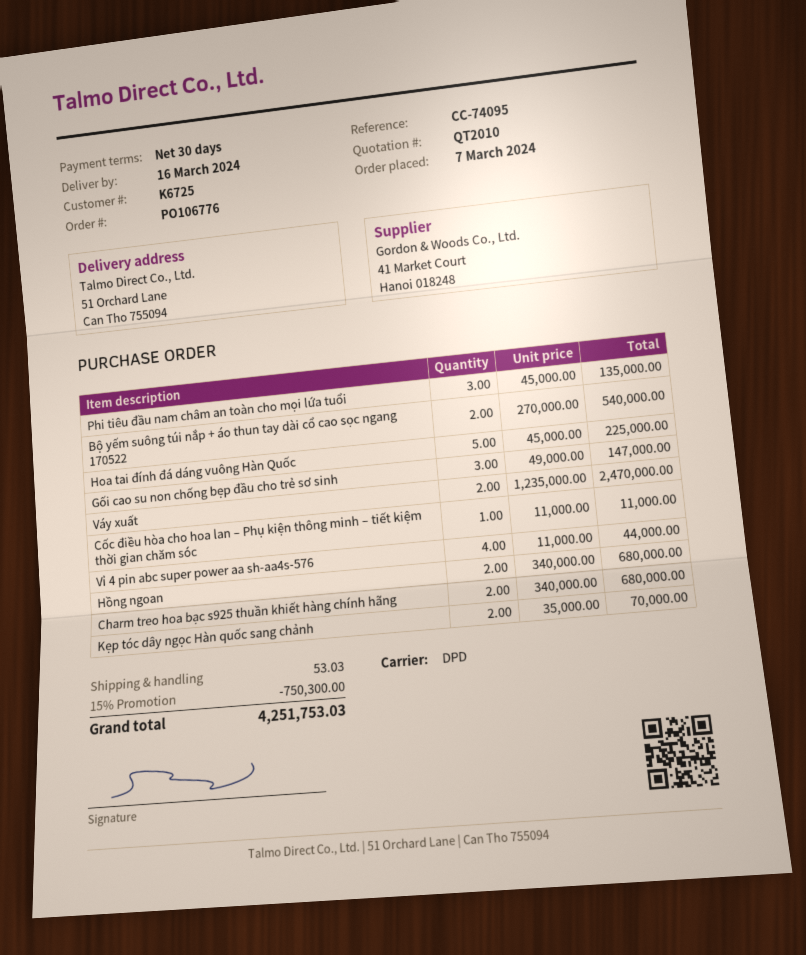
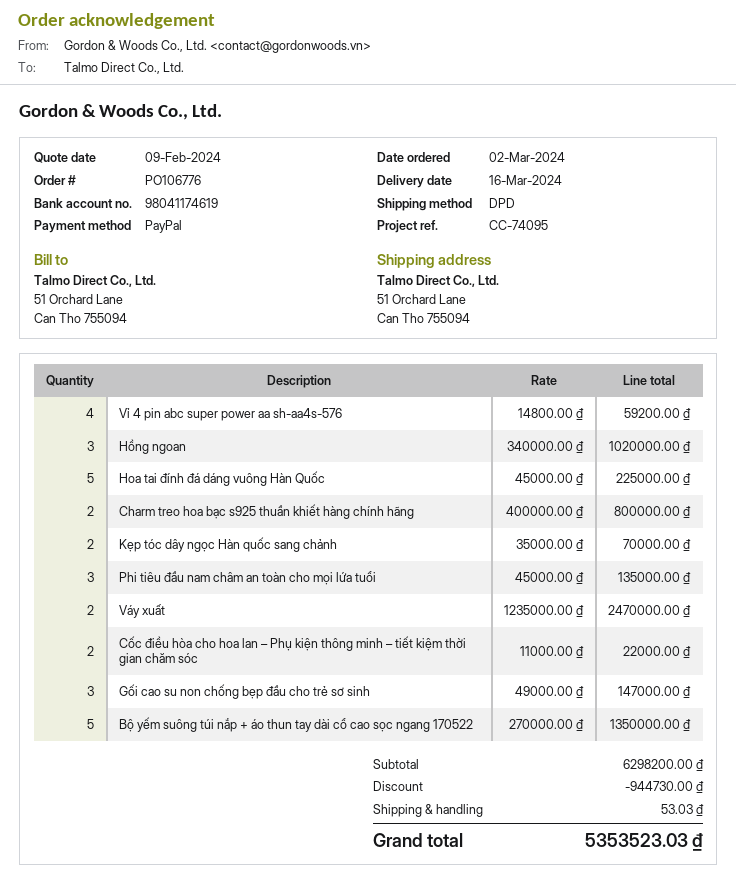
order date: 2024-03-07 -> 2024-03-02
Bộ yếm suông túi nắp + áo thun tay dài cổ cao sọc ngang 170522: 2 x 270000.00 = 540000.00 -> 5 x 270000.00 = 1350000.00
Cốc điều hòa cho hoa lan – Phụ kiện thông minh – tiết kiệm thời gian chăm sóc: 1 x 11000.00 = 11000.00 -> 2 x 11000.00 = 22000.00
Vỉ 4 pin abc super power aa sh-aa4s-576: 4 x 11000.00 = 44000.00 -> 4 x 14800.00 = 59200.00
Hồng ngoan: 2 x 340000.00 = 680000.00 -> 3 x 340000.00 = 1020000.00
Charm treo hoa bạc s925 thuần khiết hàng chính hãng: 2 x 340000.00 = 680000.00 -> 2 x 400000.00 = 800000.00
discount: 750300.00 -> 944730.00
total: 4251753.03 -> 5353523.03

